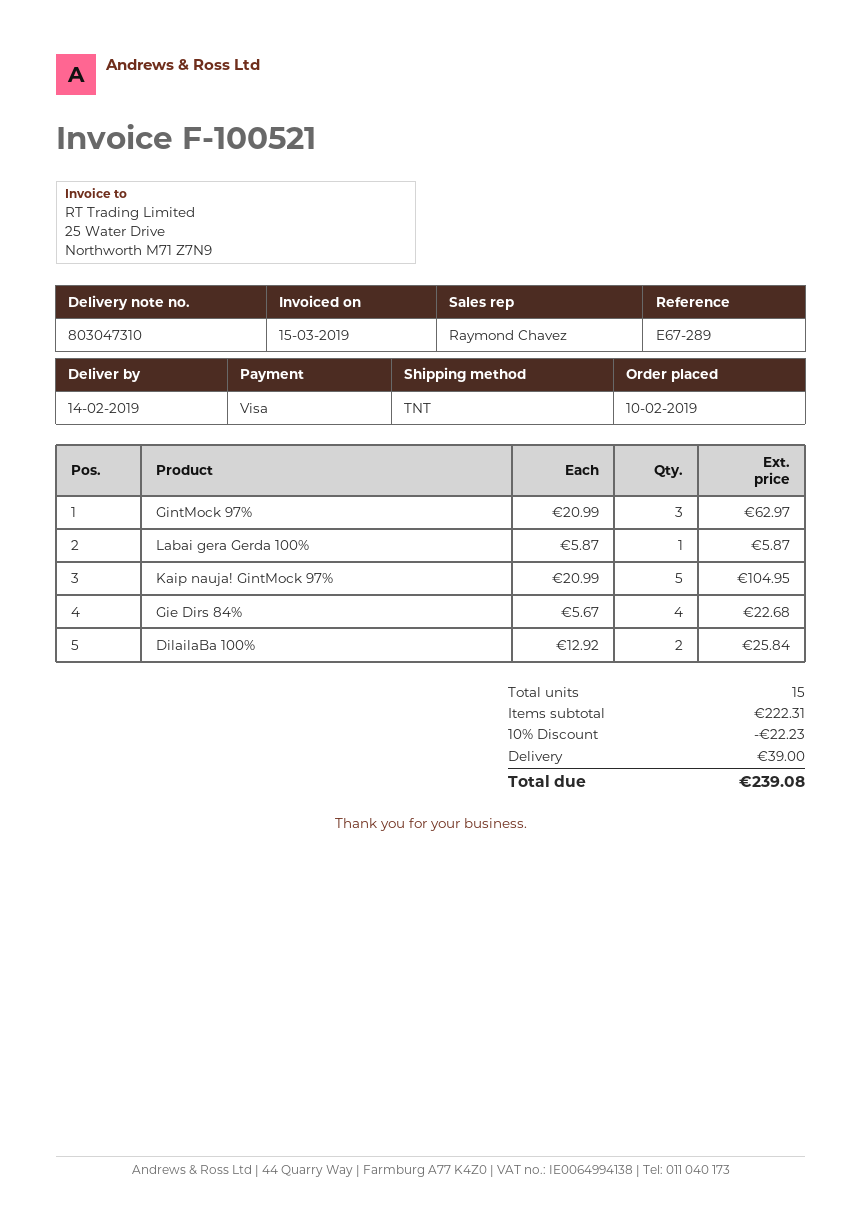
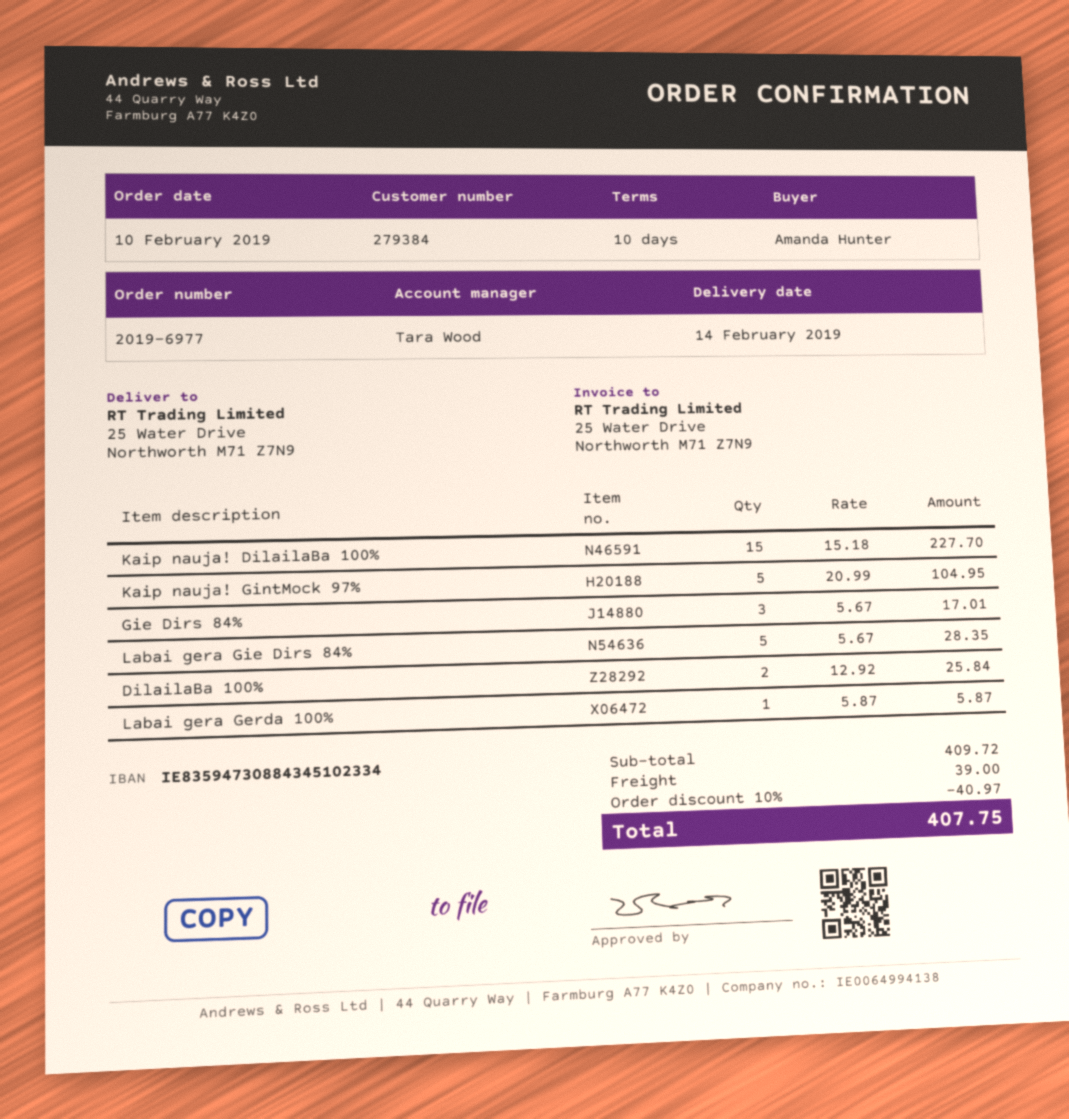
sales rep: Raymond Chavez -> Tara Wood
GintMock 97%: 3 x 20.99 = 62.97 -> none
Gie Dirs 84%: 4 x 5.67 = 22.68 -> 3 x 5.67 = 17.01
Kaip nauja! DilailaBa 100%: none -> 15 x 15.18 = 227.70
Labai gera Gie Dirs 84%: none -> 5 x 5.67 = 28.35
subtotal: 222.31 -> 409.72
discount: 10% = 22.23 -> 10% = 40.97
total: 239.08 -> 407.75

